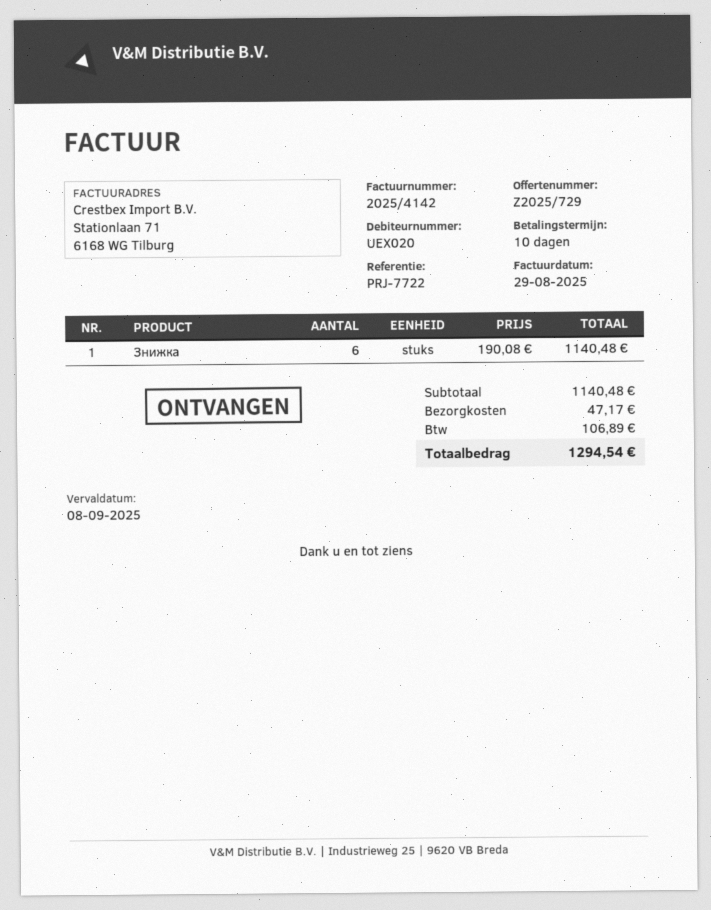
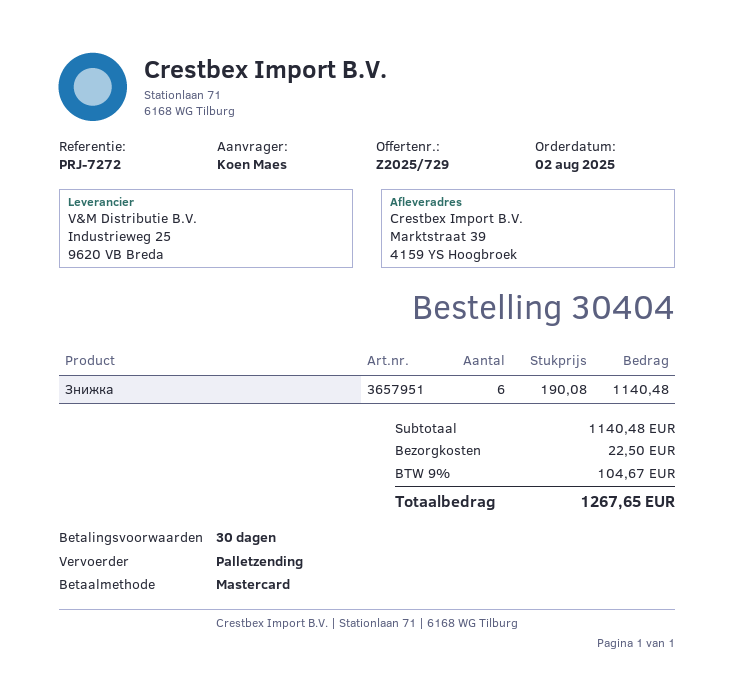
payment terms: 10 days -> 30 days
reference: PRJ-7722 -> PRJ-7272
shipping: 47.17 -> 22.50
tax: 106.89 -> 104.67
total: 1294.54 -> 1267.65

